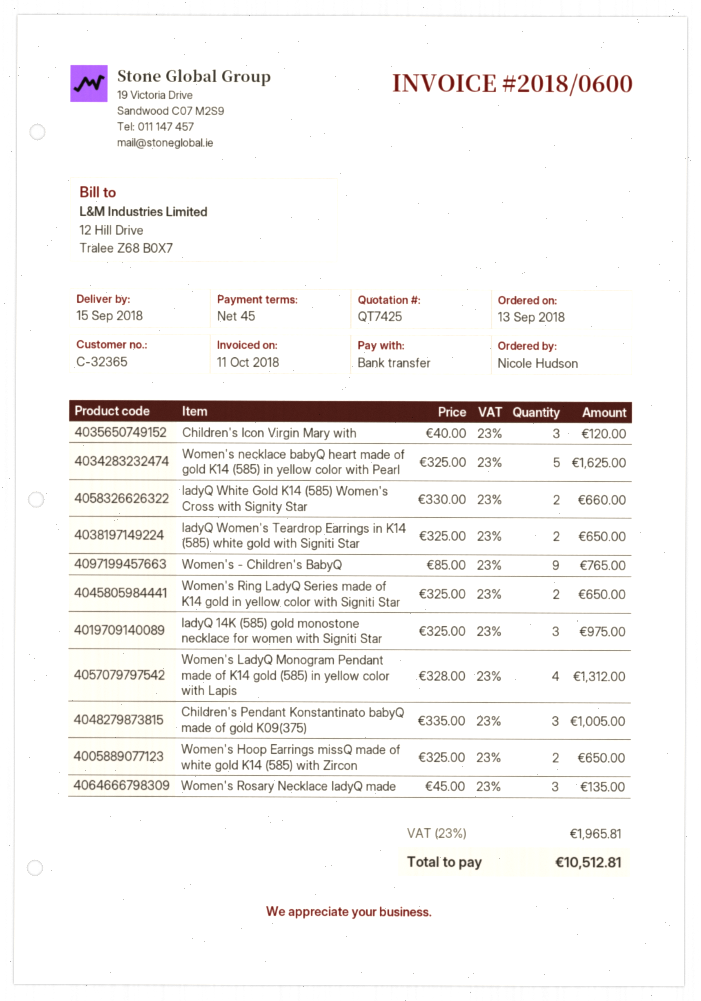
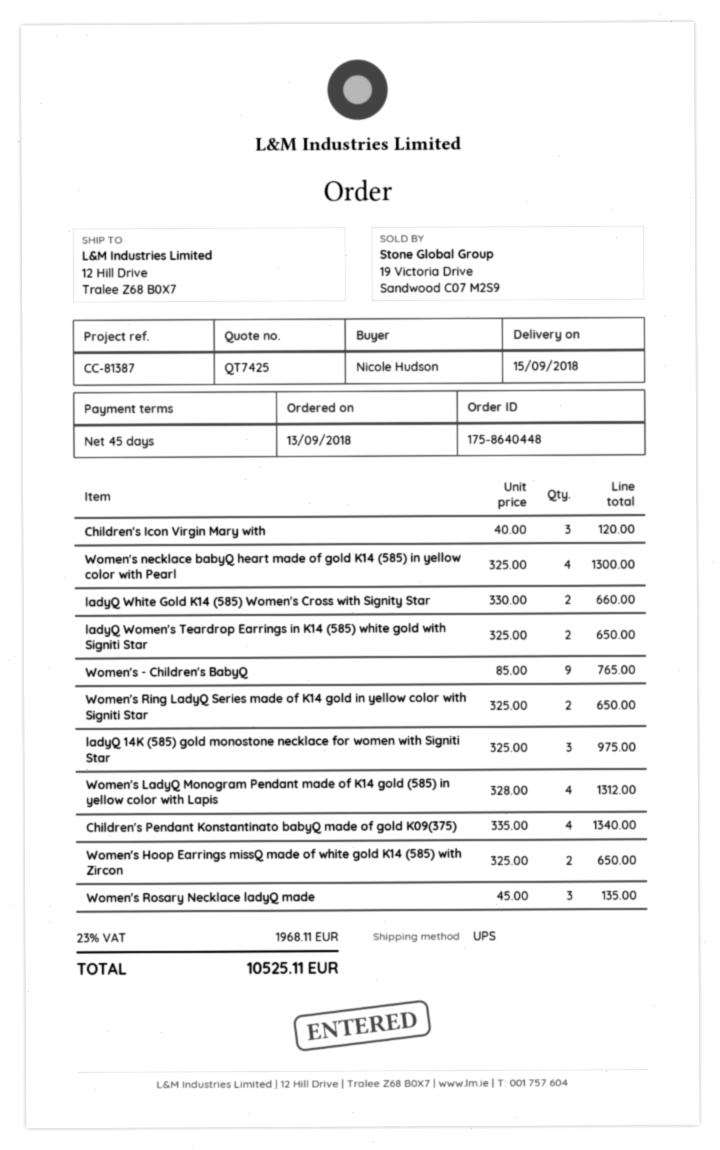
Women's necklace babyQ heart made of gold K14 (585) in yellow color with Pearl: 5 x 325.00 = 1625.00 -> 4 x 325.00 = 1300.00
Children's Pendant Konstantinato babyQ made of gold K09(375): 3 x 335.00 = 1005.00 -> 4 x 335.00 = 1340.00
tax: 23% = 1965.81 -> 23% = 1968.11
total: 10512.81 -> 10525.11

